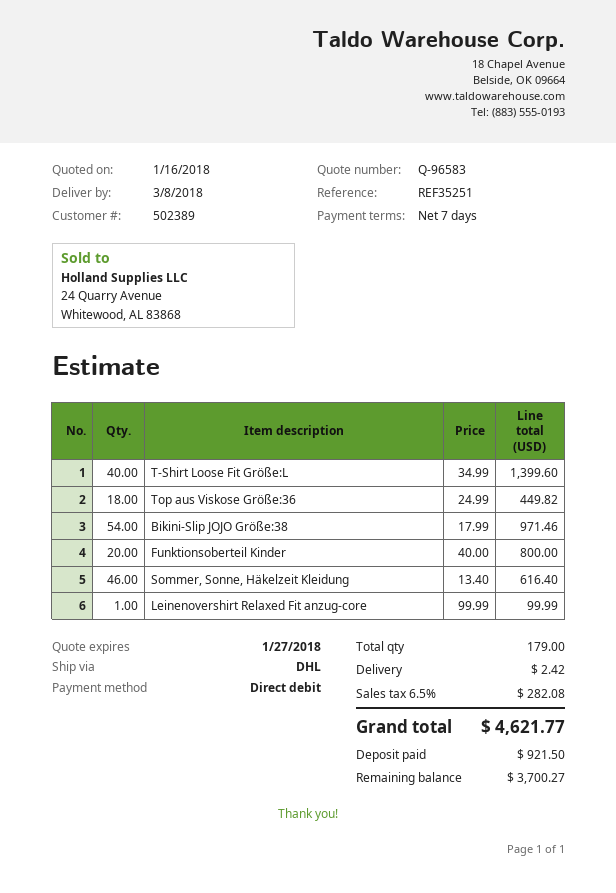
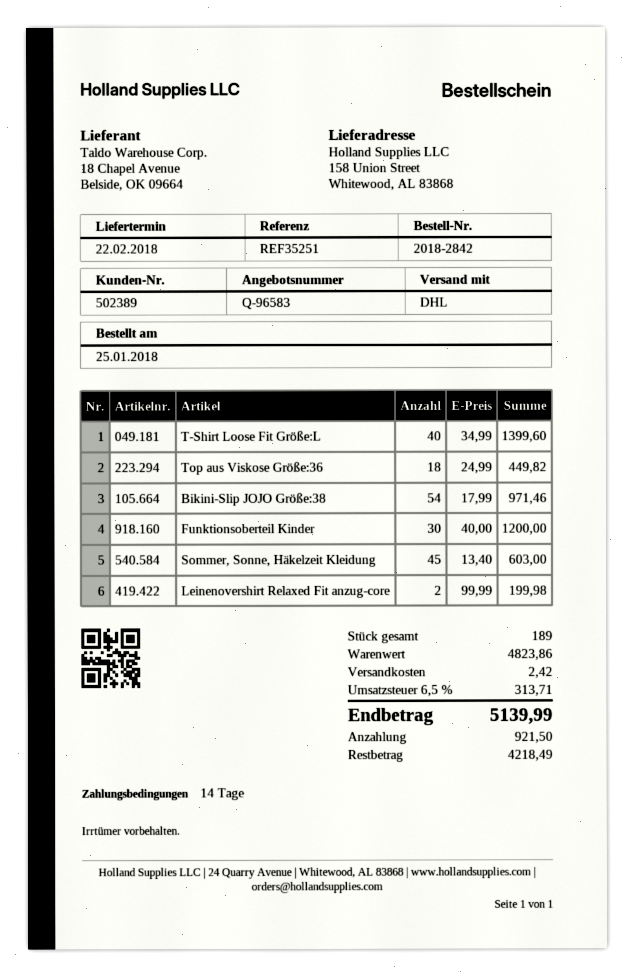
delivery date: 2018-03-08 -> 2018-02-22
payment terms: 7 days -> 14 days
Funktionsoberteil Kinder: 20 x 40.00 = 800.00 -> 30 x 40.00 = 1200.00
Sommer, Sonne, Häkelzeit Kleidung: 46 x 13.40 = 616.40 -> 45 x 13.40 = 603.00
Leinenovershirt Relaxed Fit anzug-core: 1 x 99.99 = 99.99 -> 2 x 99.99 = 199.98
total quantity: 179 -> 189
tax: 6.5% = 282.08 -> 6.5% = 313.71
total: 4621.77 -> 5139.99
balance: 3700.27 -> 4218.49

